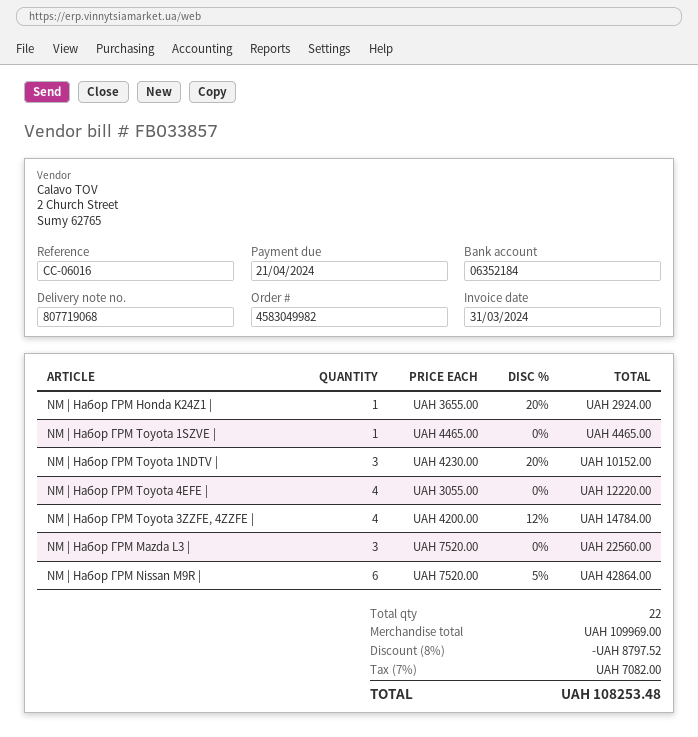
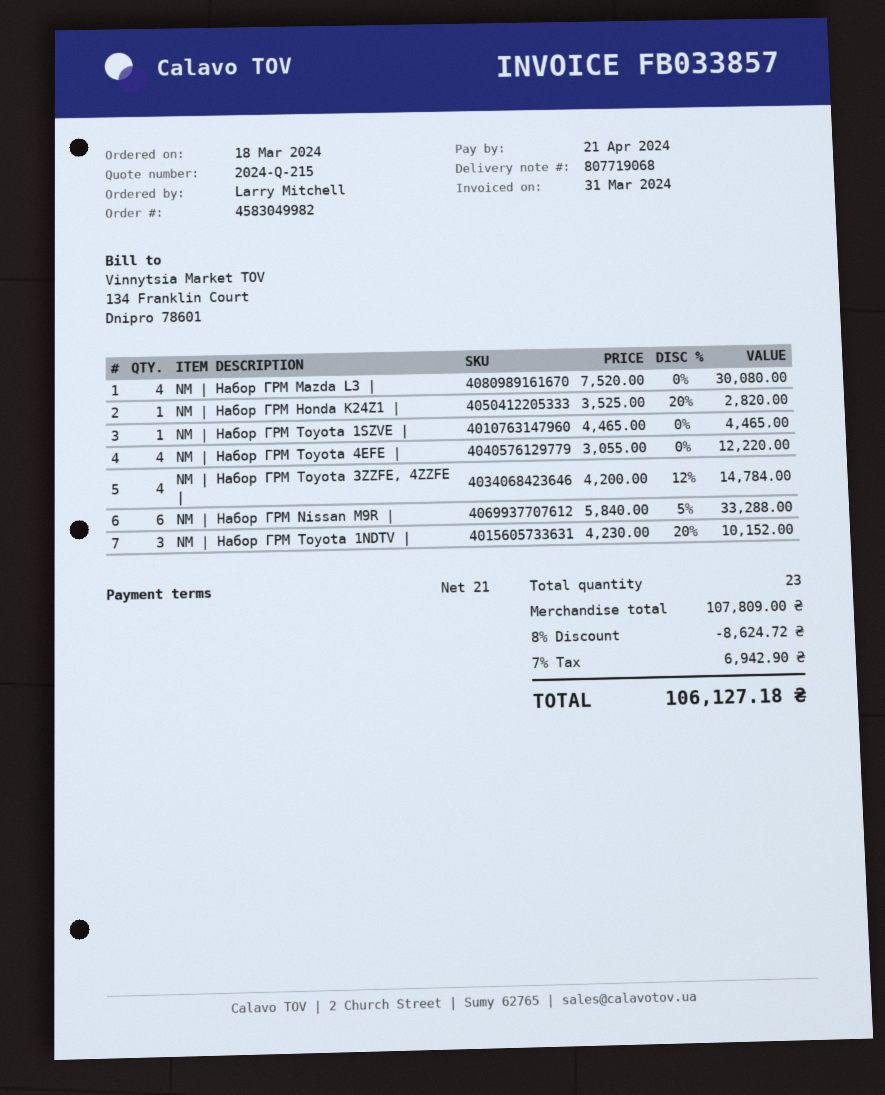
NM | Набор ГРМ Honda K24Z1 |: 1 x 3655.00 - 20% = 2924.00 -> 1 x 3525.00 - 20% = 2820.00
NM | Набор ГРМ Mazda L3 |: 3 x 7520.00 = 22560.00 -> 4 x 7520.00 = 30080.00
NM | Набор ГРМ Nissan M9R |: 6 x 7520.00 - 5% = 42864.00 -> 6 x 5840.00 - 5% = 33288.00
total quantity: 22 -> 23
subtotal: 109969.00 -> 107809.00
discount: 8% = 8797.52 -> 8% = 8624.72
tax: 7% = 7082.00 -> 7% = 6942.90
total: 108253.48 -> 106127.18

